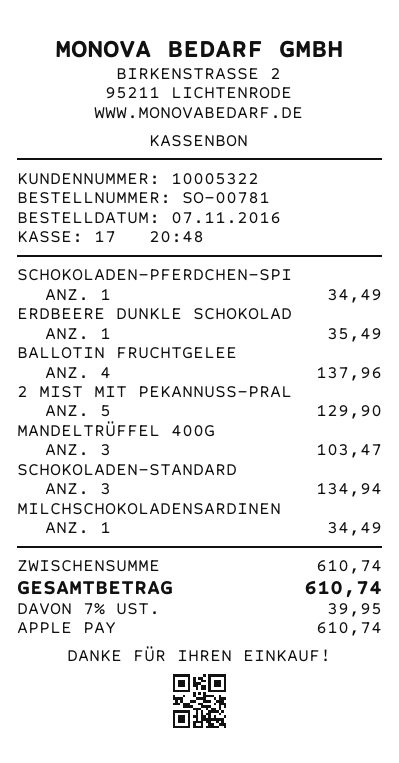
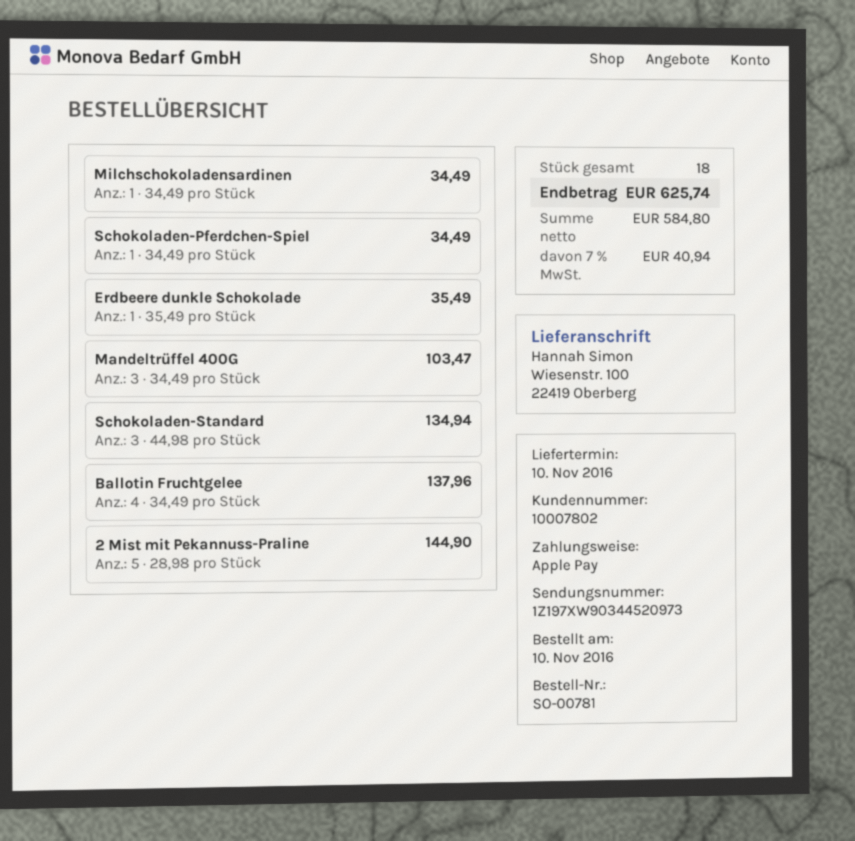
order date: 2016-11-07 -> 2016-11-10
customer number: 10005322 -> 10007802
2 MIST MIT PEKANNUSS-PRAL: 5 for 129.90 -> 5 for 144.90
tax: 7% = 39.95 -> 7% = 40.94
total: 610.74 -> 625.74

